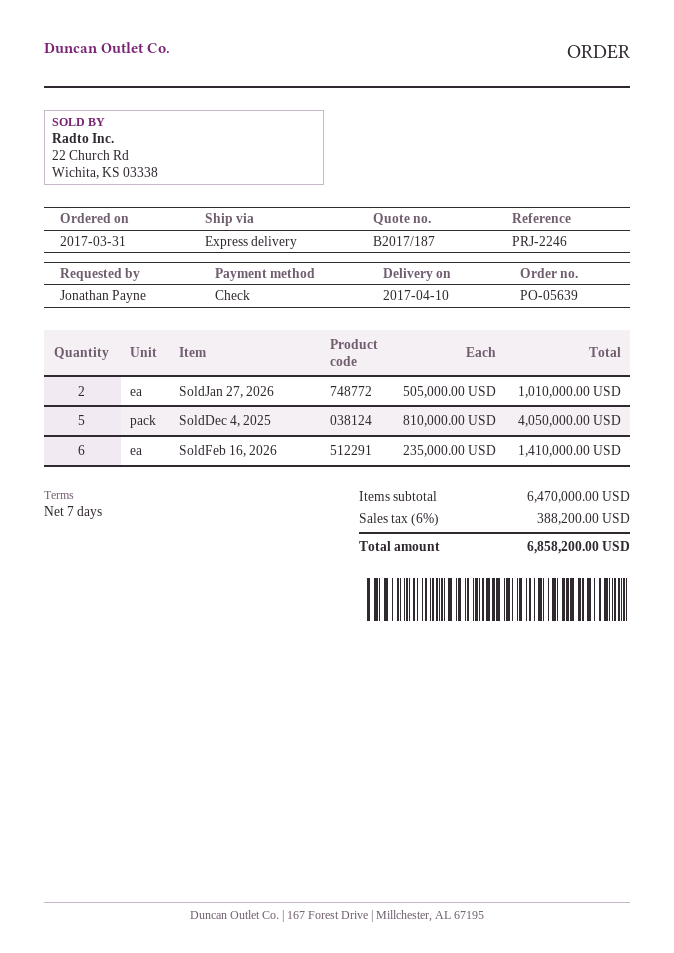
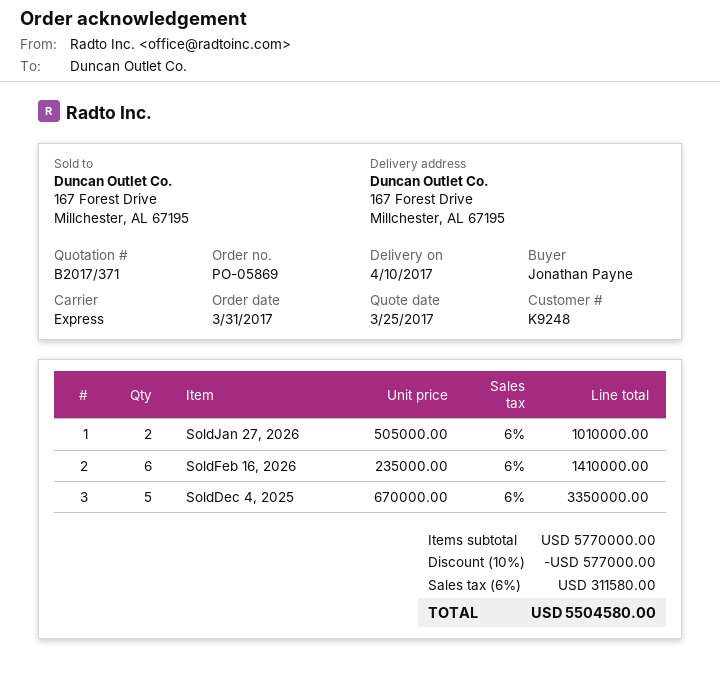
quote number: B2017/187 -> B2017/371
order number: PO-05639 -> PO-05869
SoldDec 4, 2025: 5 x 810000.00 = 4050000.00 -> 5 x 670000.00 = 3350000.00
subtotal: 6470000.00 -> 5770000.00
discount: none -> 10% = 577000.00
tax: 6% = 388200.00 -> 6% = 311580.00
total: 6858200.00 -> 5504580.00

